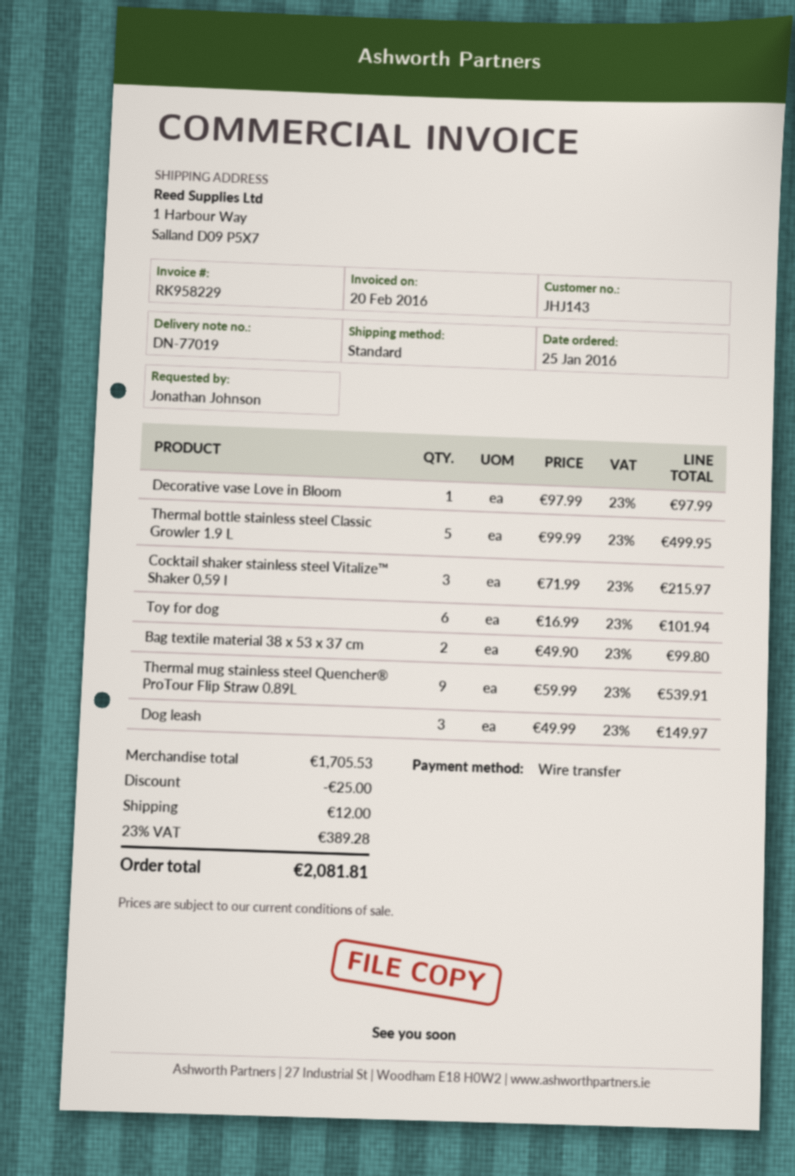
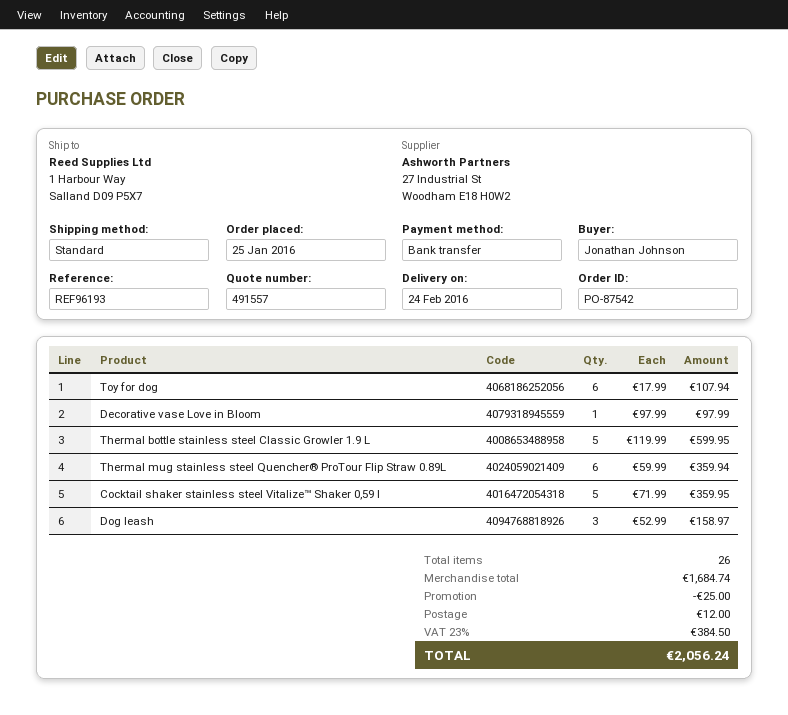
Thermal bottle stainless steel Classic Growler 1.9 L: 5 x 99.99 = 499.95 -> 5 x 119.99 = 599.95
Cocktail shaker stainless steel Vitalize™ Shaker 0,59 l: 3 x 71.99 = 215.97 -> 5 x 71.99 = 359.95
Toy for dog: 6 x 16.99 = 101.94 -> 6 x 17.99 = 107.94
Bag textile material 38 x 53 x 37 cm: 2 x 49.90 = 99.80 -> none
Thermal mug stainless steel Quencher® ProTour Flip Straw 0.89L: 9 x 59.99 = 539.91 -> 6 x 59.99 = 359.94
Dog leash: 3 x 49.99 = 149.97 -> 3 x 52.99 = 158.97
subtotal: 1705.53 -> 1684.74
tax: 23% = 389.28 -> 23% = 384.50
total: 2081.81 -> 2056.24

